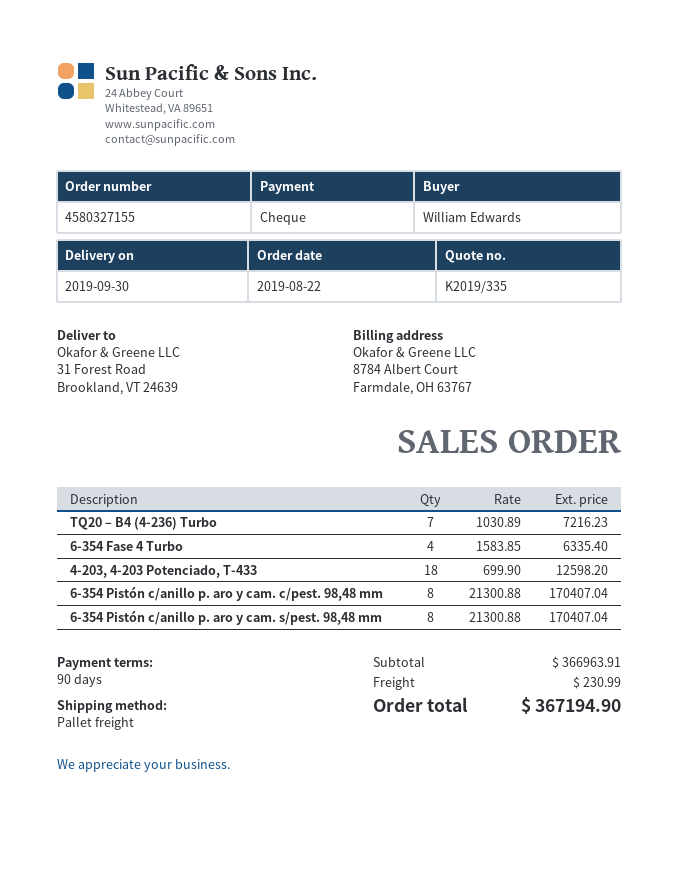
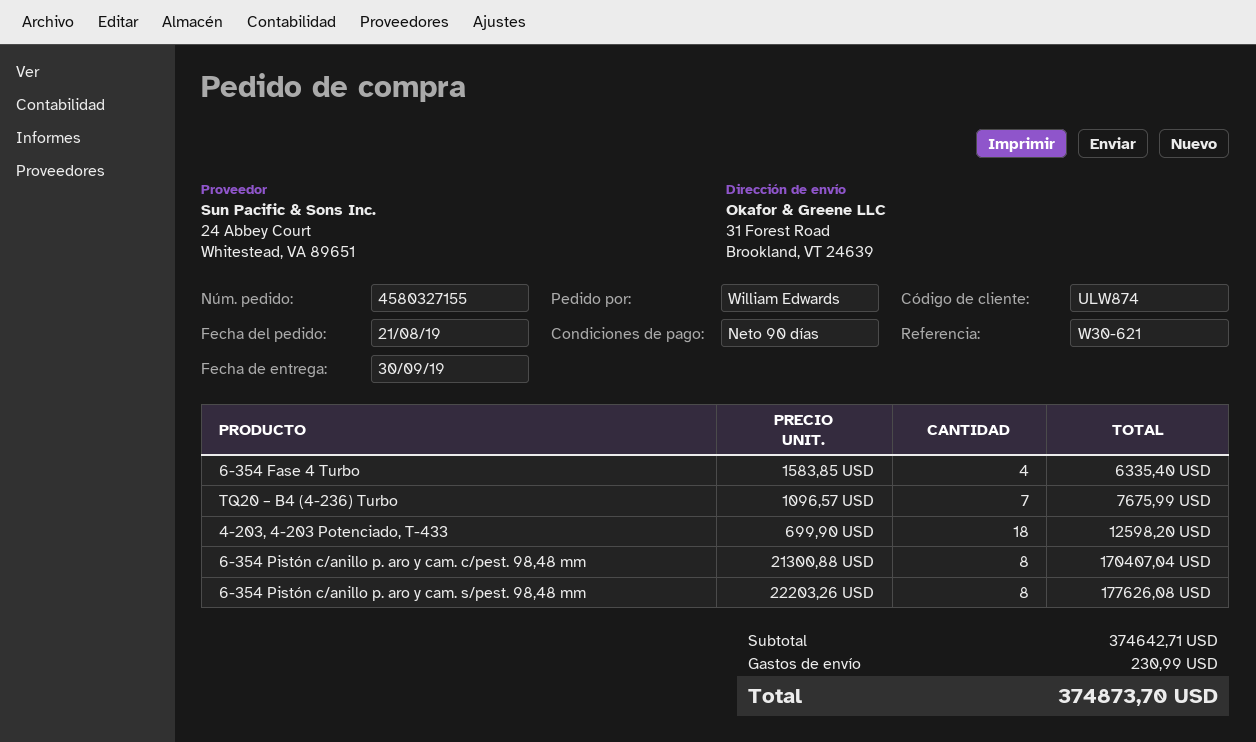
order date: 2019-08-22 -> 2019-08-21
TQ20 – B4 (4-236) Turbo: 7 x 1030.89 = 7216.23 -> 7 x 1096.57 = 7675.99
6-354 Pistón c/anillo p. aro y cam. s/pest. 98,48 mm: 8 x 21300.88 = 170407.04 -> 8 x 22203.26 = 177626.08
subtotal: 366963.91 -> 374642.71
total: 367194.90 -> 374873.70

